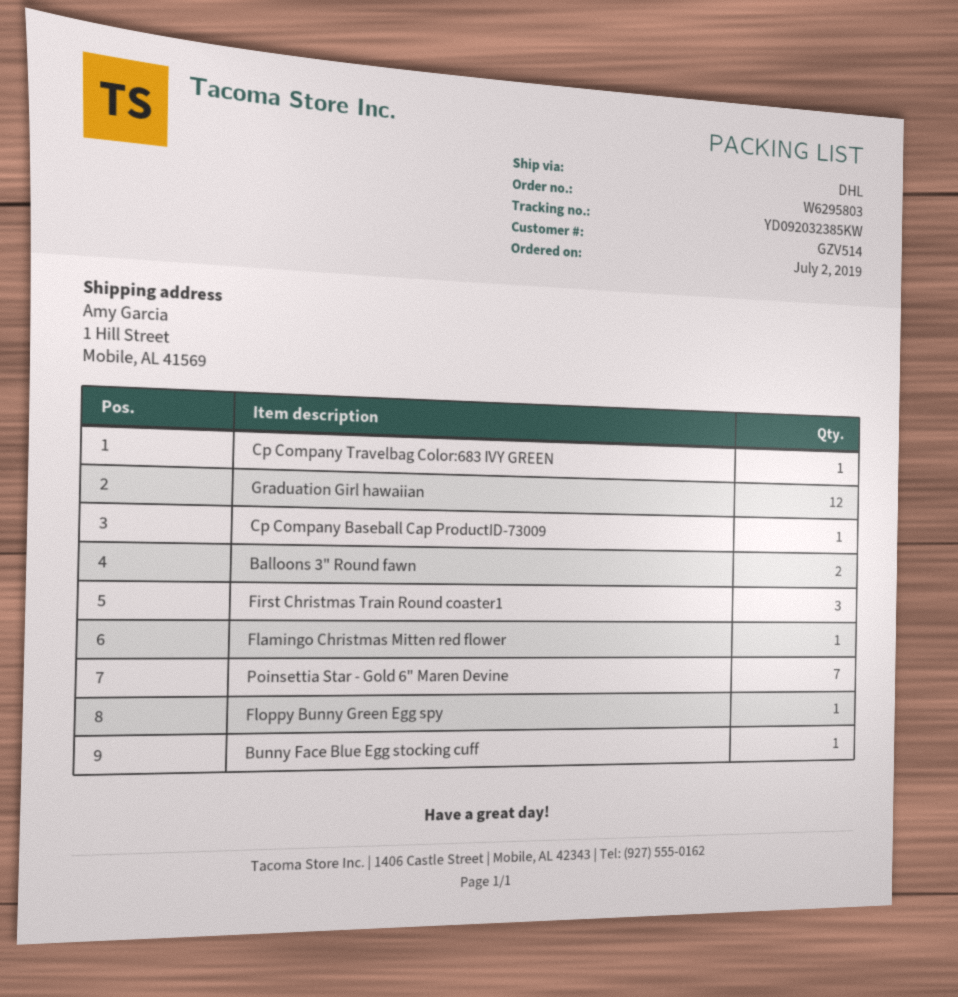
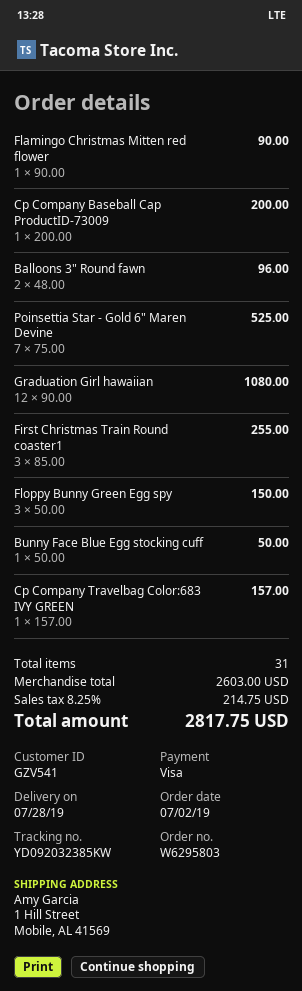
customer number: GZV514 -> GZV541
Floppy Bunny Green Egg spy: 1 -> 3

